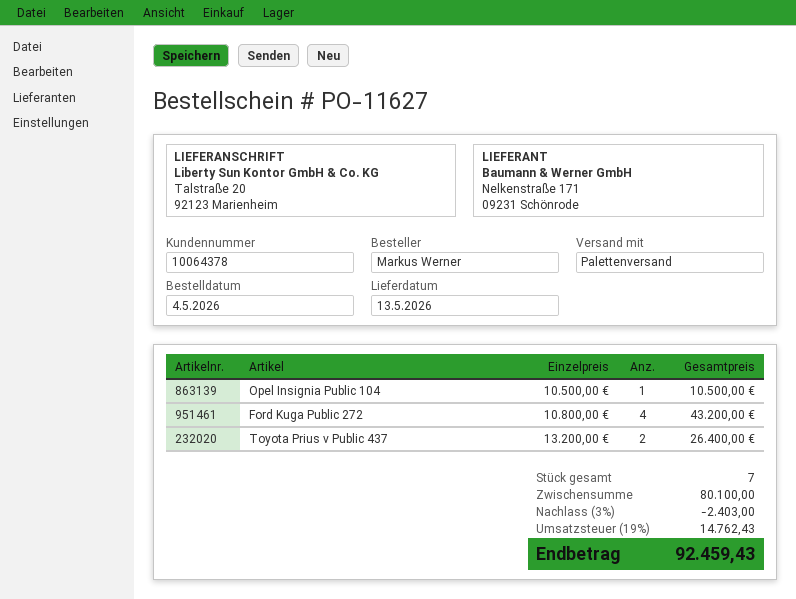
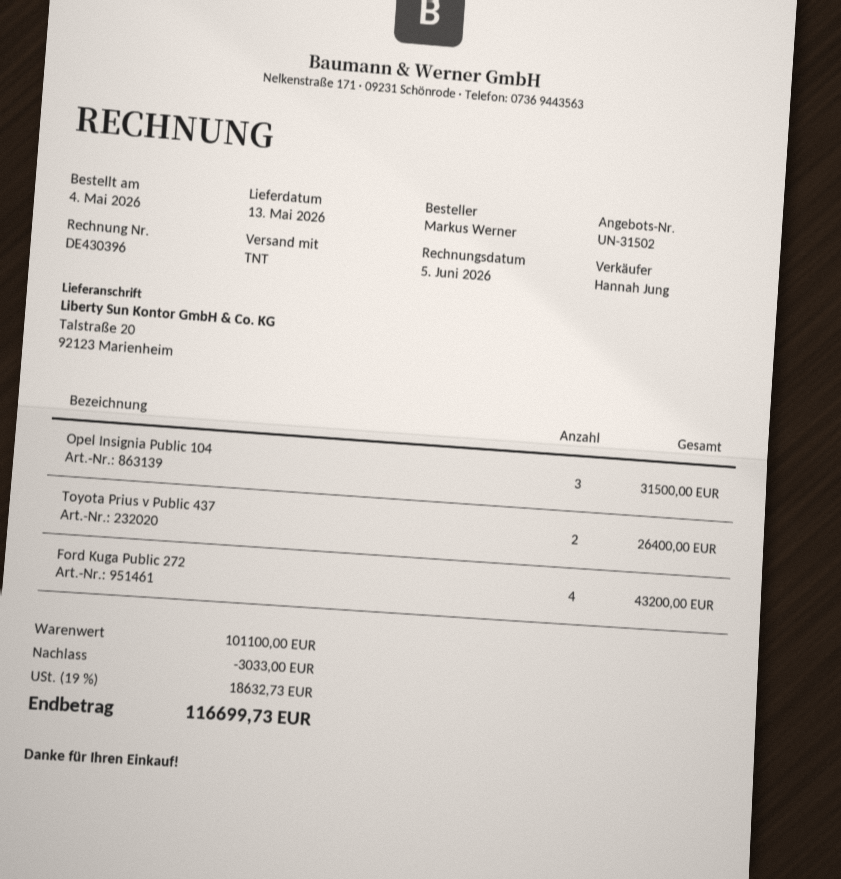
shipping method: pallet freight -> TNT
Opel Insignia Public 104: 1 for 10500.00 -> 3 for 31500.00
subtotal: 80100.00 -> 101100.00
discount: 2403.00 -> 3033.00
tax: 19% = 14762.43 -> 19% = 18632.73
total: 92459.43 -> 116699.73

